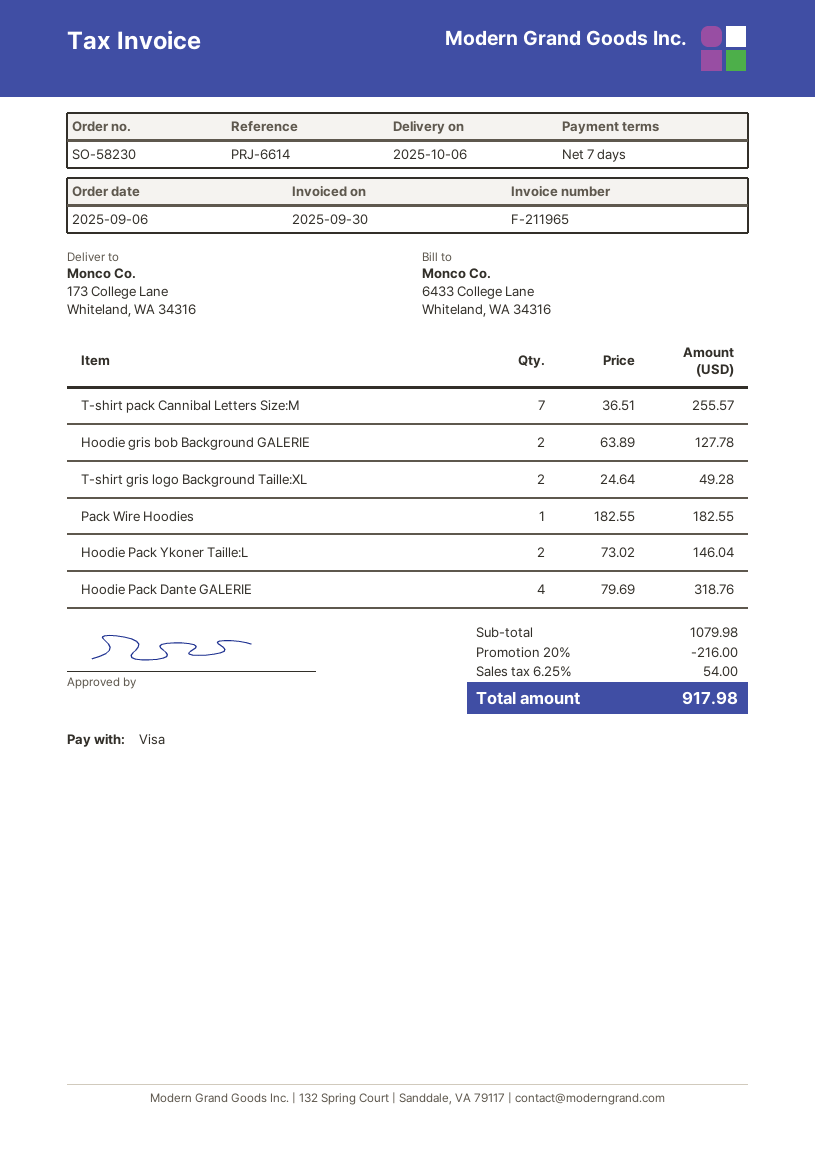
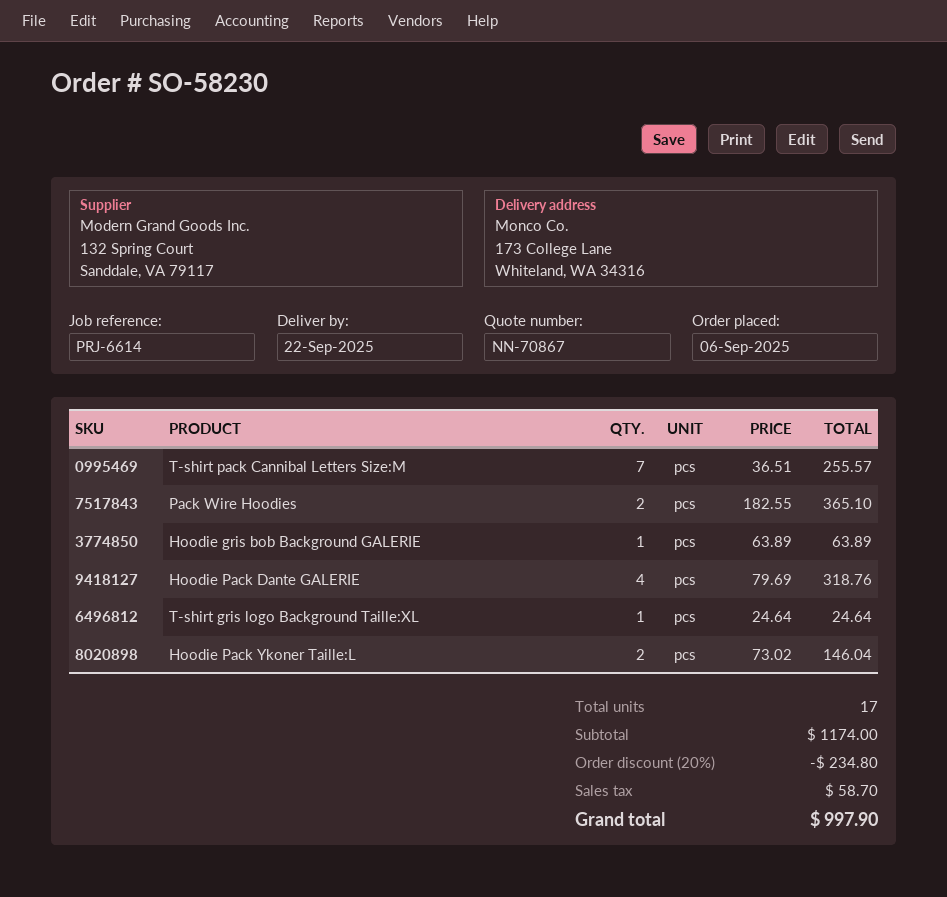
delivery date: 2025-10-06 -> 2025-09-22
Hoodie gris bob Background GALERIE: 2 x 63.89 = 127.78 -> 1 x 63.89 = 63.89
T-shirt gris logo Background Taille:XL: 2 x 24.64 = 49.28 -> 1 x 24.64 = 24.64
Pack Wire Hoodies: 1 x 182.55 = 182.55 -> 2 x 182.55 = 365.10
subtotal: 1079.98 -> 1174.00
discount: 20% = 216.00 -> 20% = 234.80
tax: 54.00 -> 58.70
total: 917.98 -> 997.90

